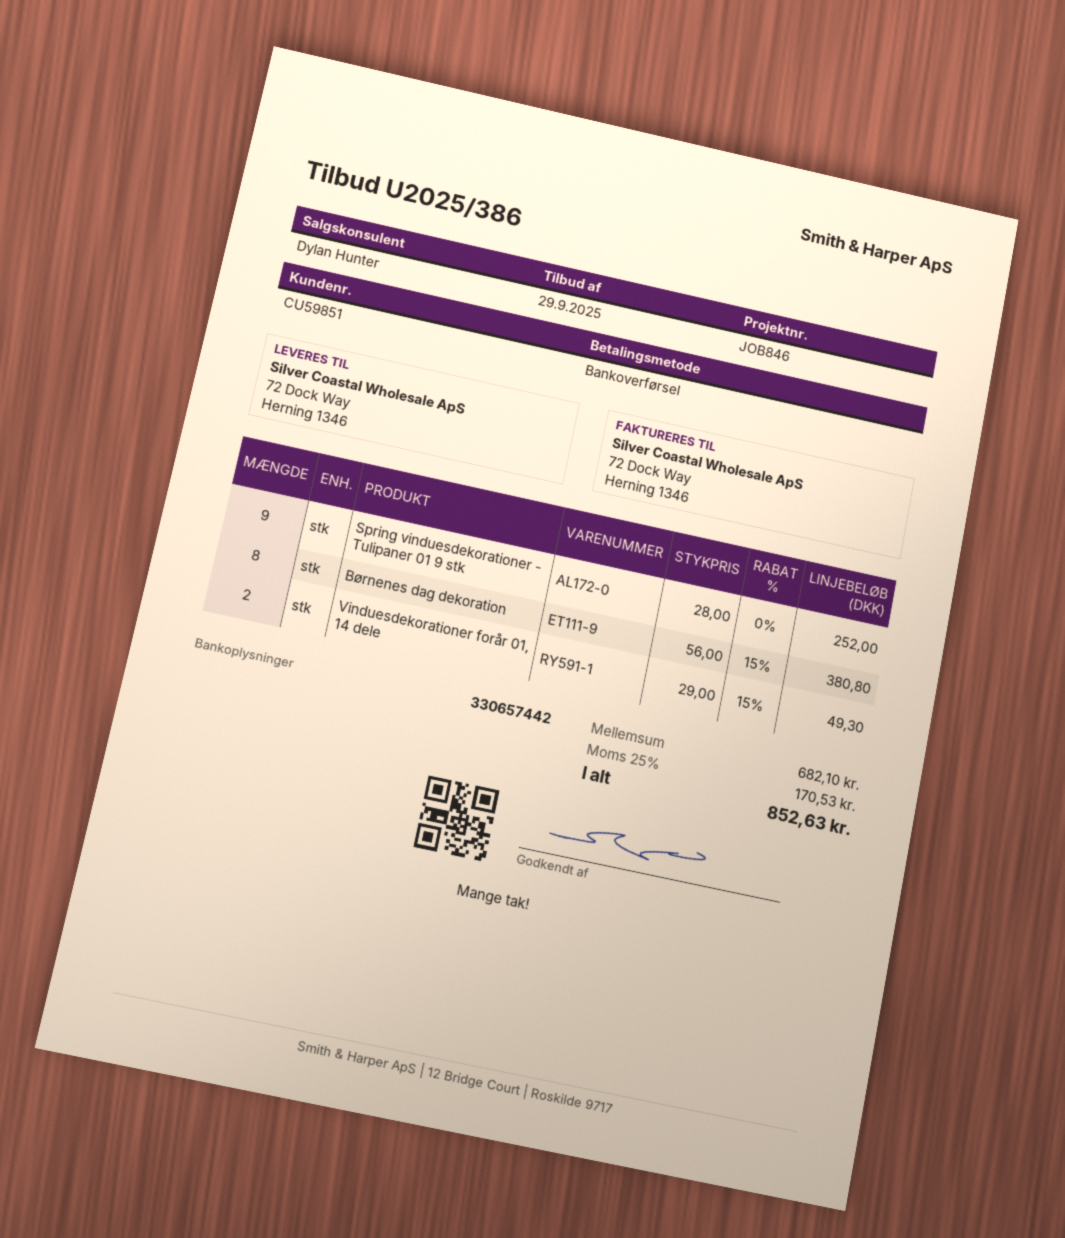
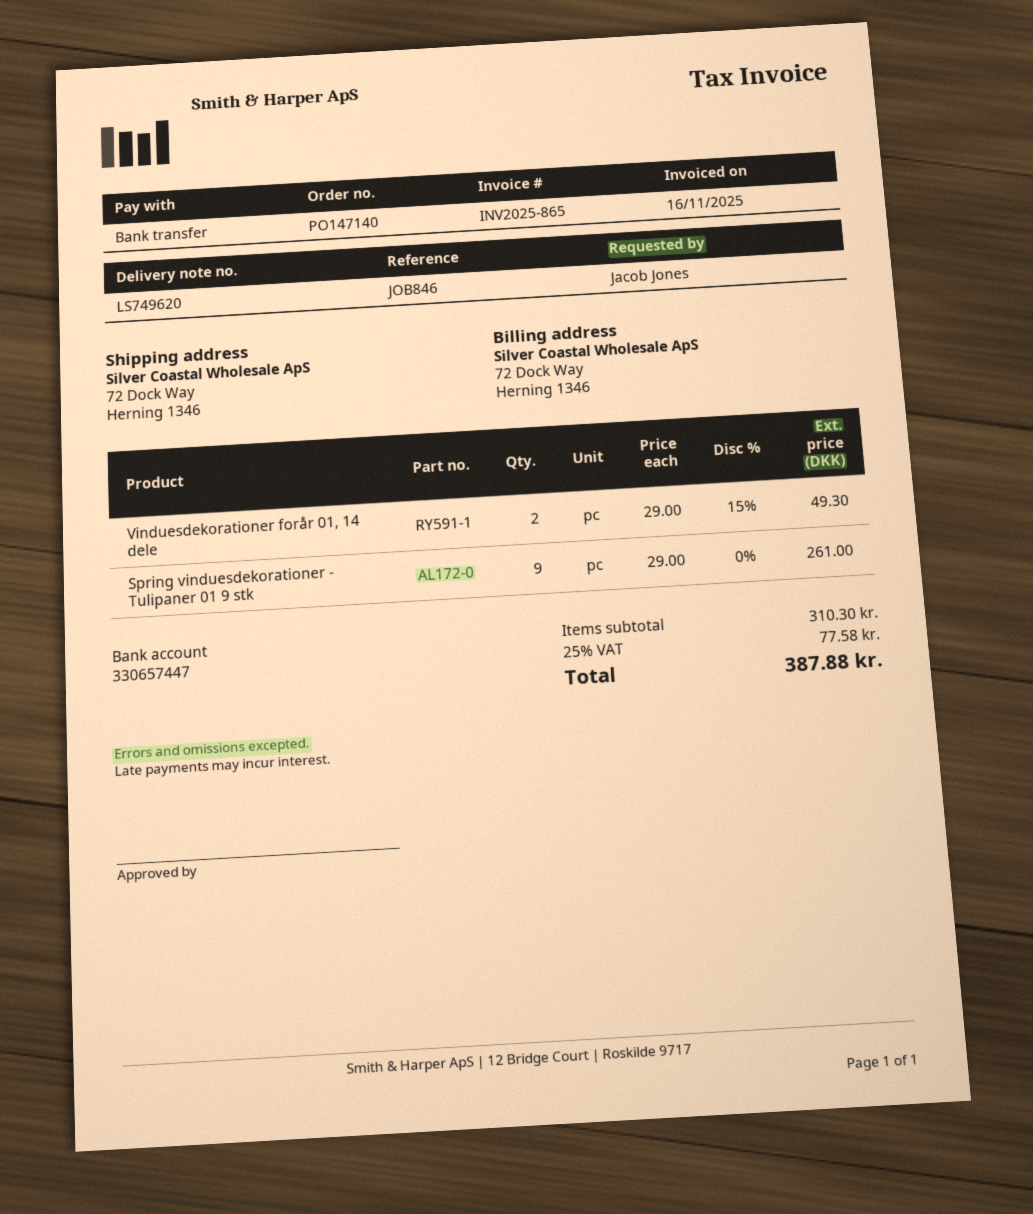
bank account: 330657442 -> 330657447
Spring vinduesdekorationer - Tulipaner 01 9 stk: 9 x 28.00 = 252.00 -> 9 x 29.00 = 261.00
Børnenes dag dekoration: 8 x 56.00 - 15% = 380.80 -> none
subtotal: 682.10 -> 310.30
tax: 25% = 170.53 -> 25% = 77.58
total: 852.63 -> 387.88

